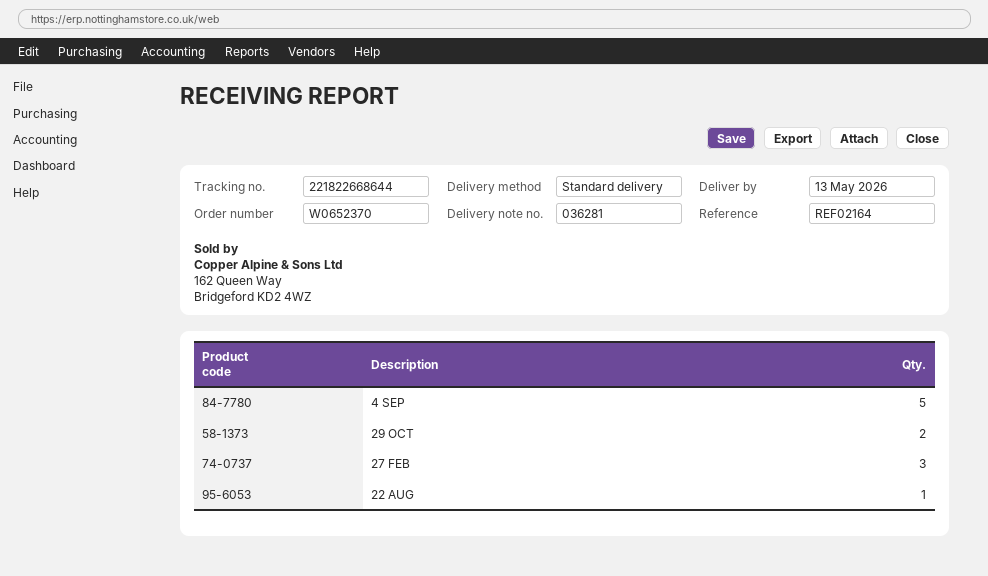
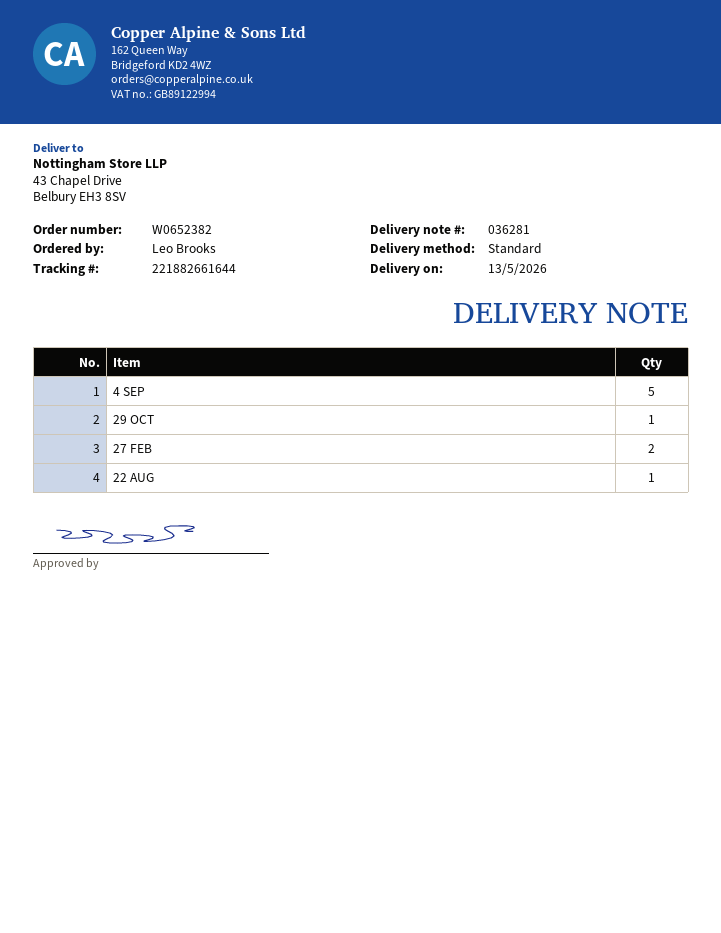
order number: W0652370 -> W0652382
tracking number: 221822668644 -> 221882661644
29 OCT: 2 -> 1
27 FEB: 3 -> 2

